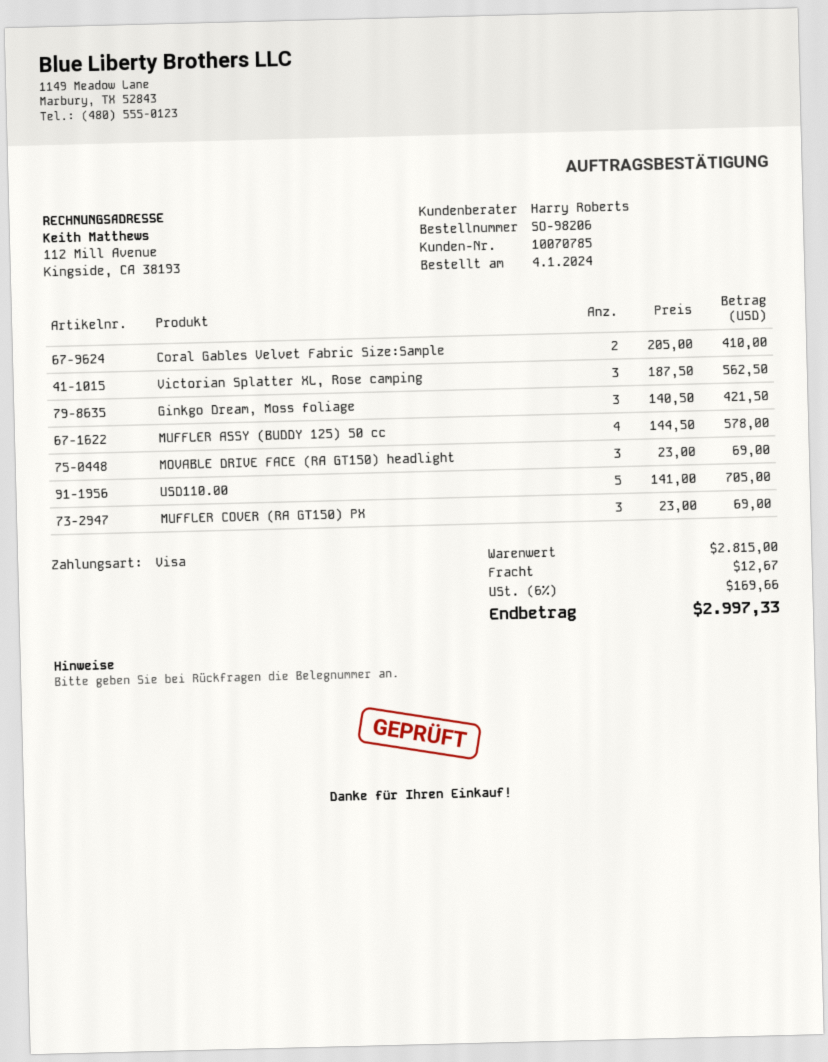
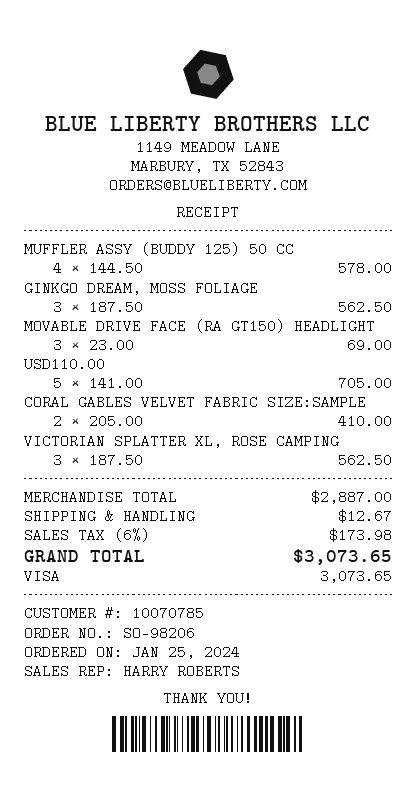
order date: 2024-01-04 -> 2024-01-25
Ginkgo Dream, Moss foliage: 3 x 140.50 = 421.50 -> 3 x 187.50 = 562.50
MUFFLER COVER (RA GT150) PX: 3 x 23.00 = 69.00 -> none
subtotal: 2815.00 -> 2887.00
tax: 6% = 169.66 -> 6% = 173.98
total: 2997.33 -> 3073.65

